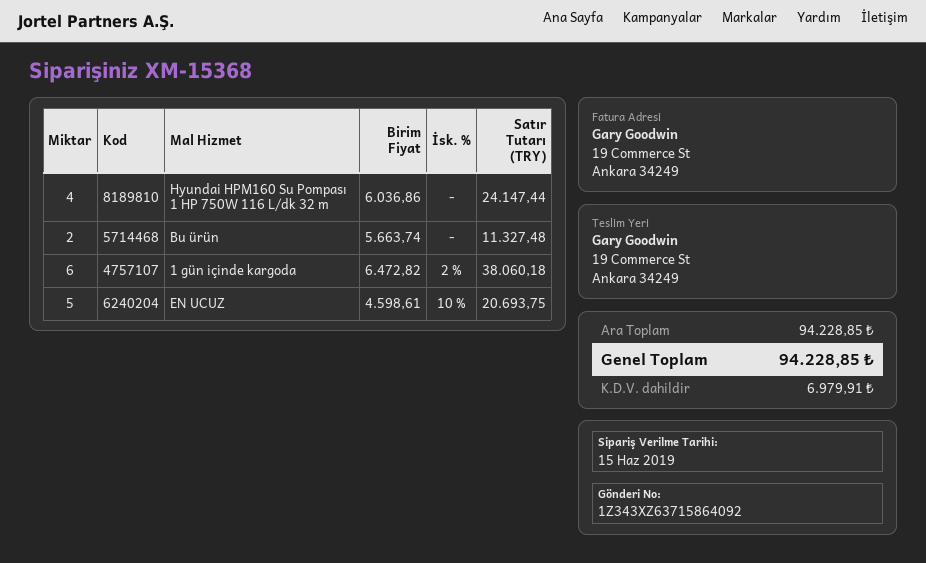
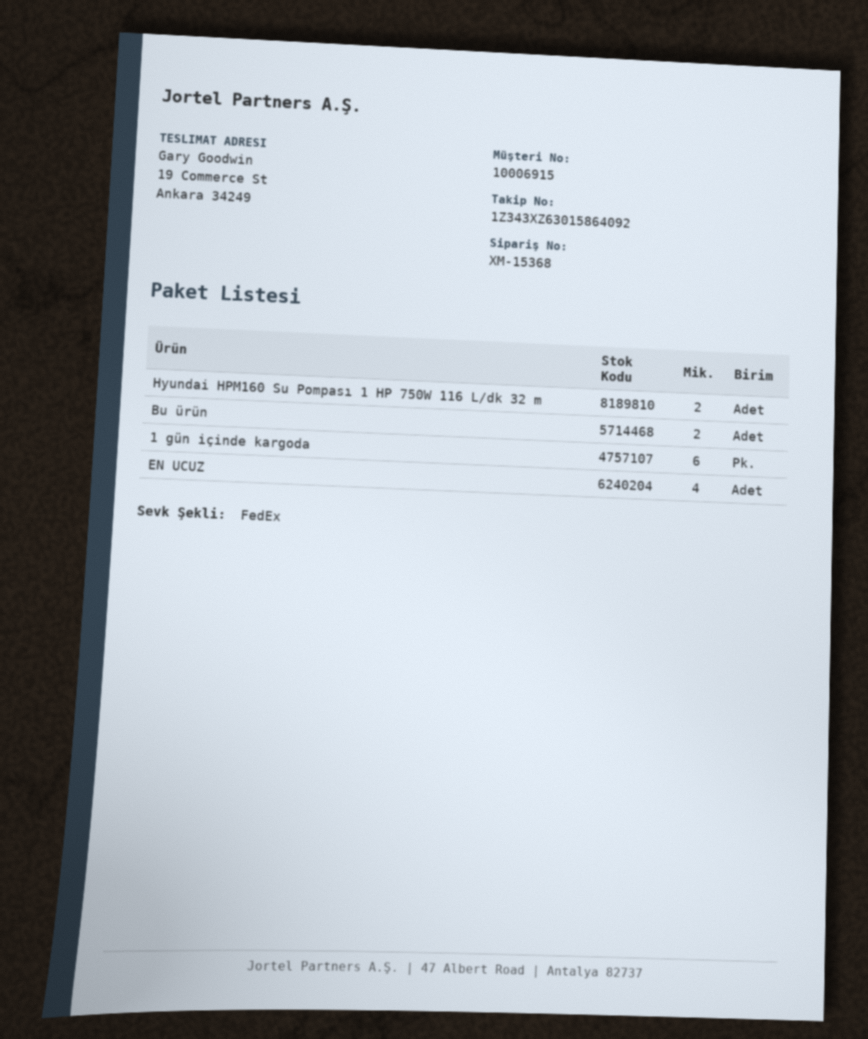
tracking number: 1Z343XZ63715864092 -> 1Z343XZ63015864092
Hyundai HPM160 Su Pompası 1 HP 750W 116 L/dk 32 m: 4 -> 2
EN UCUZ: 5 -> 4

